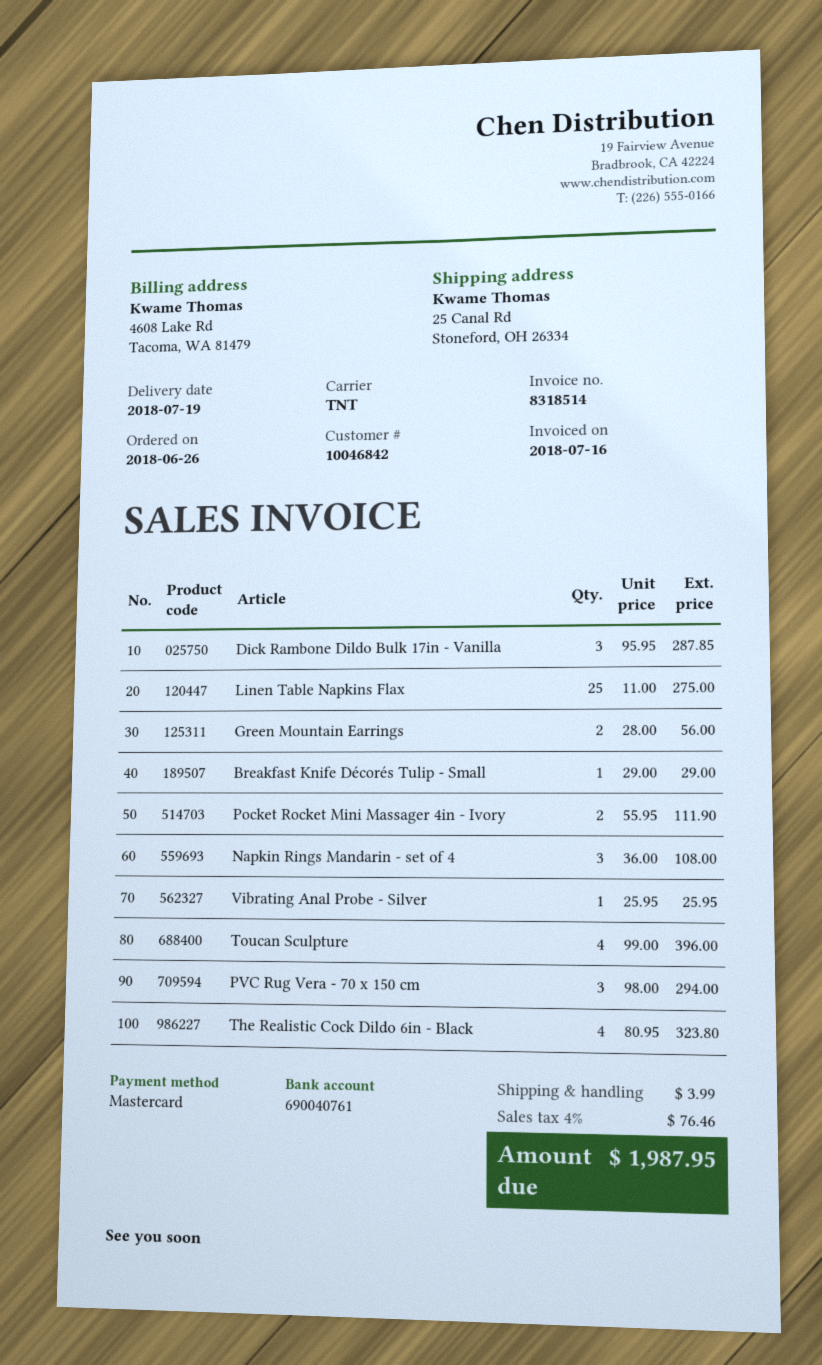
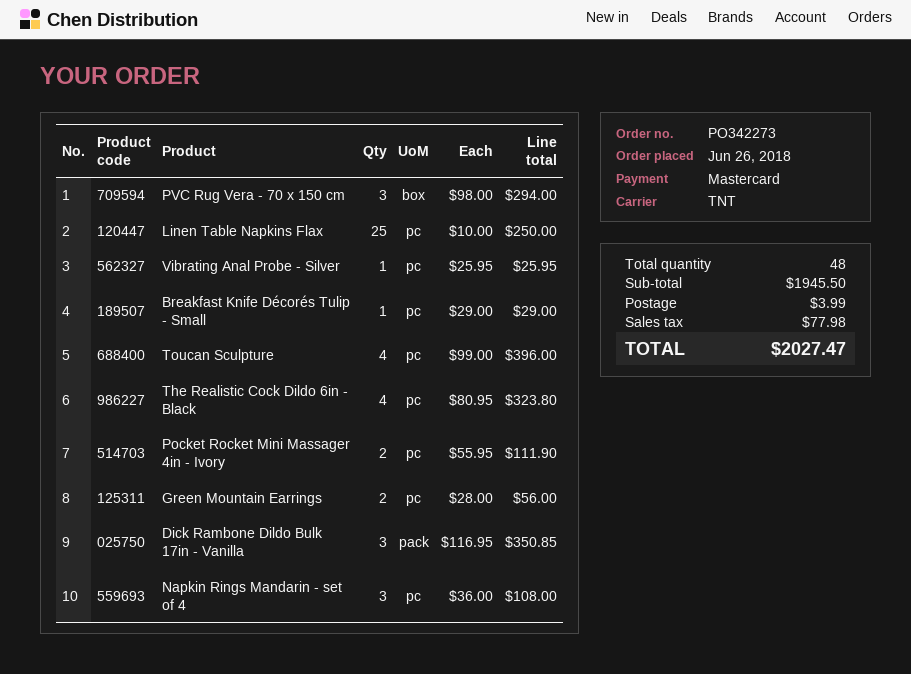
Dick Rambone Dildo Bulk 17in - Vanilla: 3 x 95.95 = 287.85 -> 3 x 116.95 = 350.85
Linen Table Napkins Flax: 25 x 11.00 = 275.00 -> 25 x 10.00 = 250.00
tax: 76.46 -> 77.98
total: 1987.95 -> 2027.47

